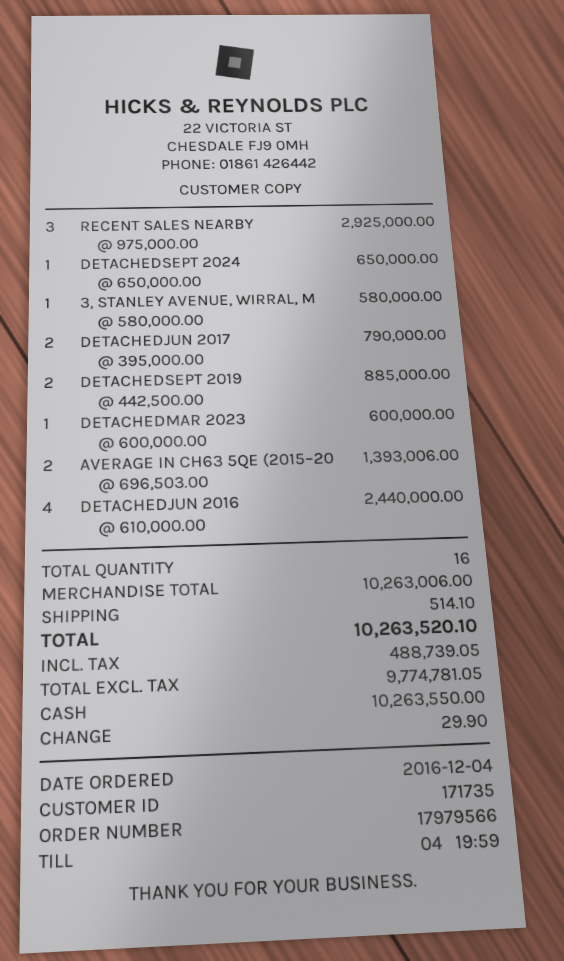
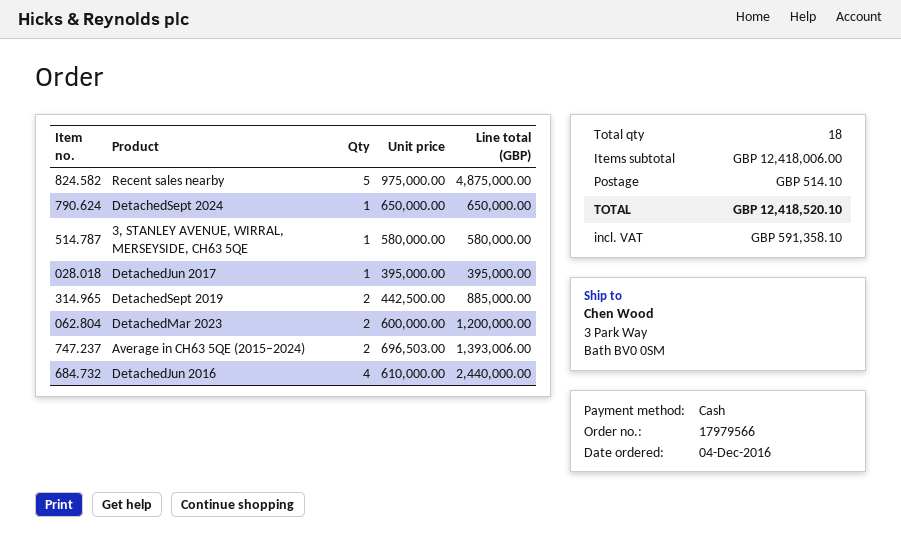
RECENT SALES NEARBY: 3 x 975000.00 = 2925000.00 -> 5 x 975000.00 = 4875000.00
DETACHEDJUN 2017: 2 x 395000.00 = 790000.00 -> 1 x 395000.00 = 395000.00
DETACHEDMAR 2023: 1 x 600000.00 = 600000.00 -> 2 x 600000.00 = 1200000.00
total quantity: 16 -> 18
subtotal: 10263006.00 -> 12418006.00
tax: 488739.05 -> 591358.10
total: 10263520.10 -> 12418520.10

